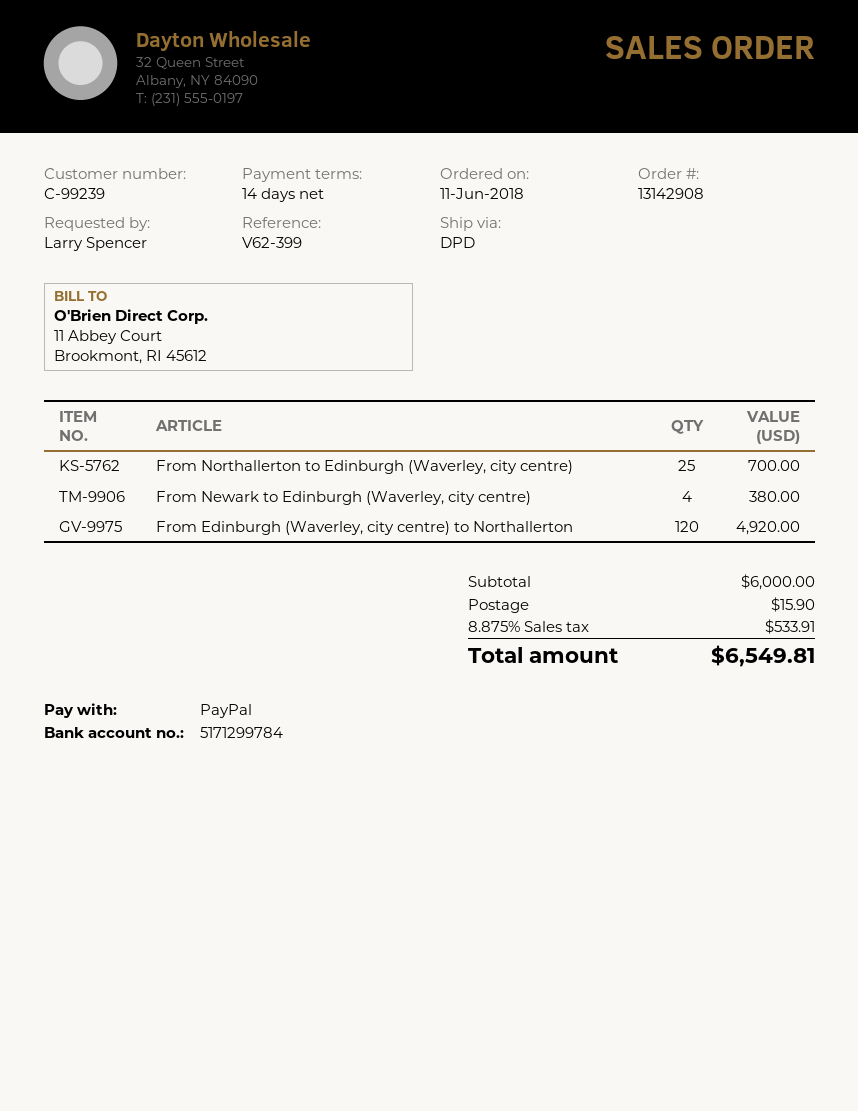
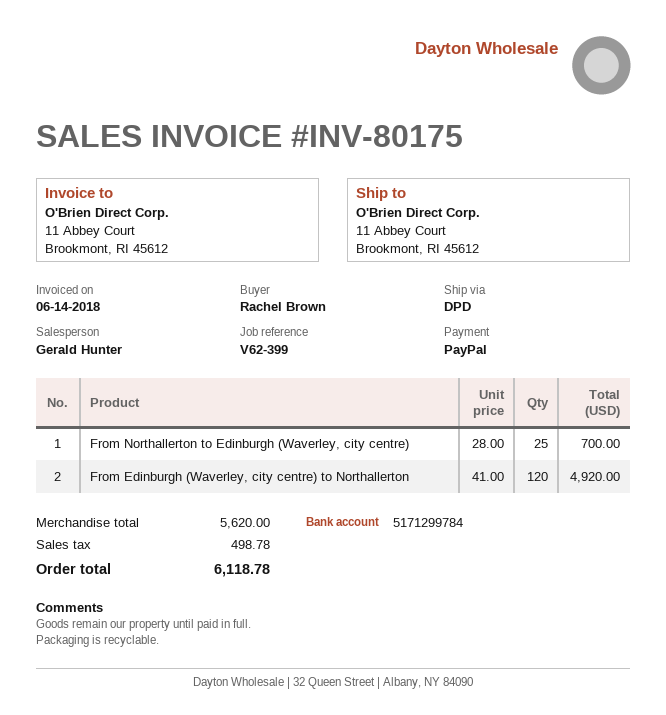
ordered by: Larry Spencer -> Rachel Brown
From Newark to Edinburgh (Waverley, city centre): 4 for 380.00 -> none
subtotal: 6000.00 -> 5620.00
shipping: 15.90 -> none
tax: 533.91 -> 498.78
total: 6549.81 -> 6118.78

